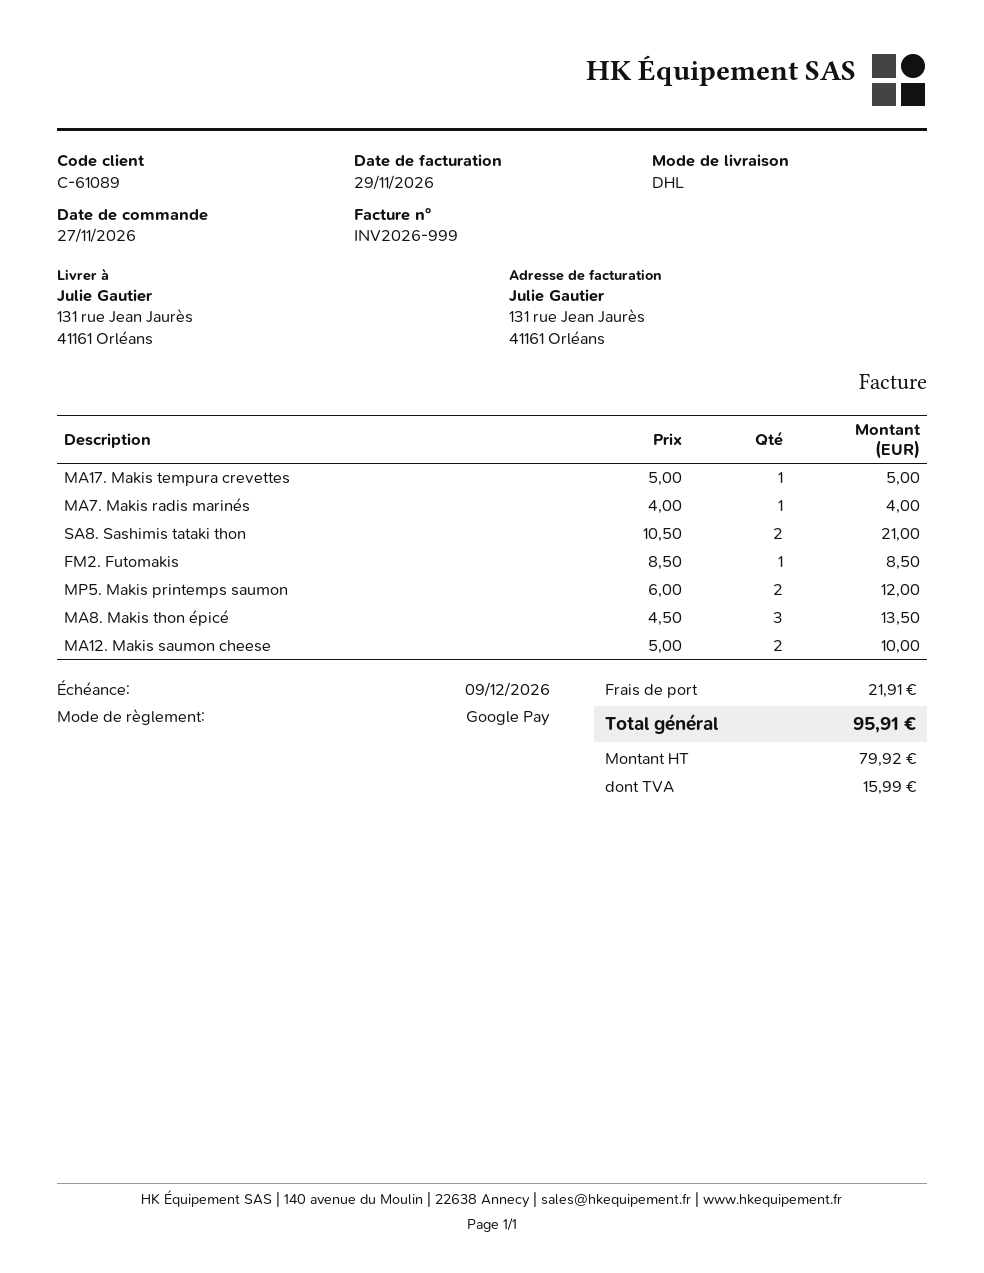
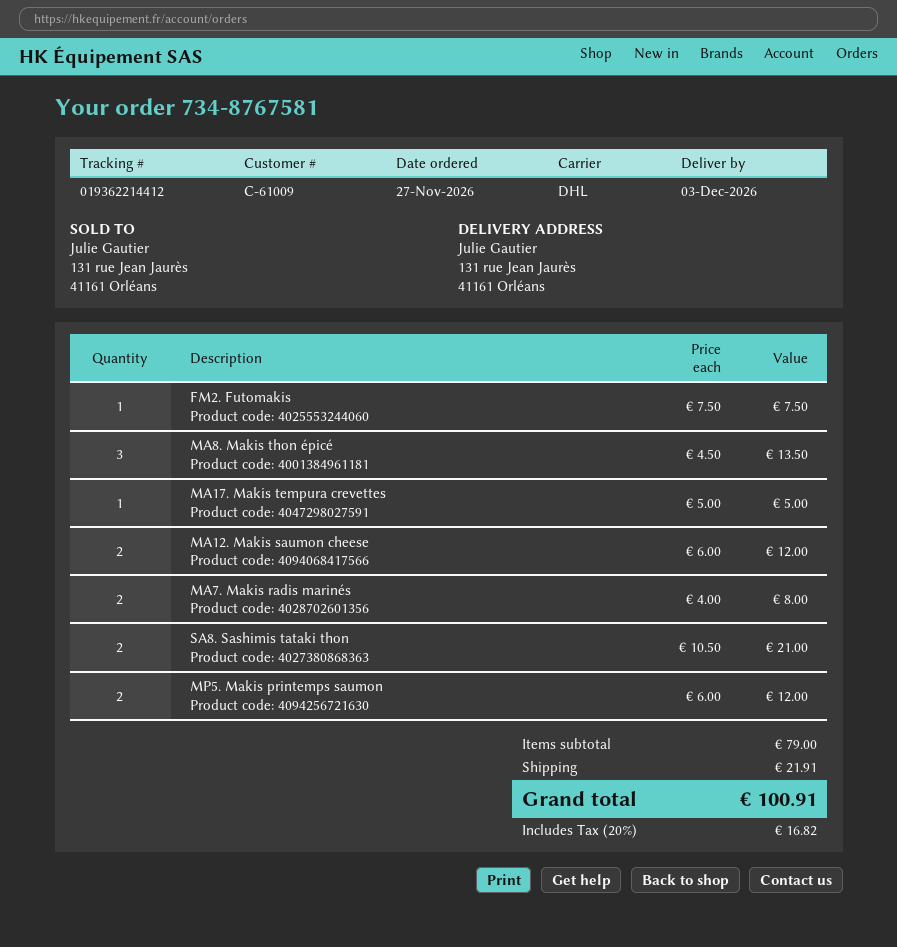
customer number: C-61089 -> C-61009
MA7. Makis radis marinés: 1 x 4.00 = 4.00 -> 2 x 4.00 = 8.00
FM2. Futomakis: 1 x 8.50 = 8.50 -> 1 x 7.50 = 7.50
MA12. Makis saumon cheese: 2 x 5.00 = 10.00 -> 2 x 6.00 = 12.00
tax: 15.99 -> 16.82
total: 95.91 -> 100.91

